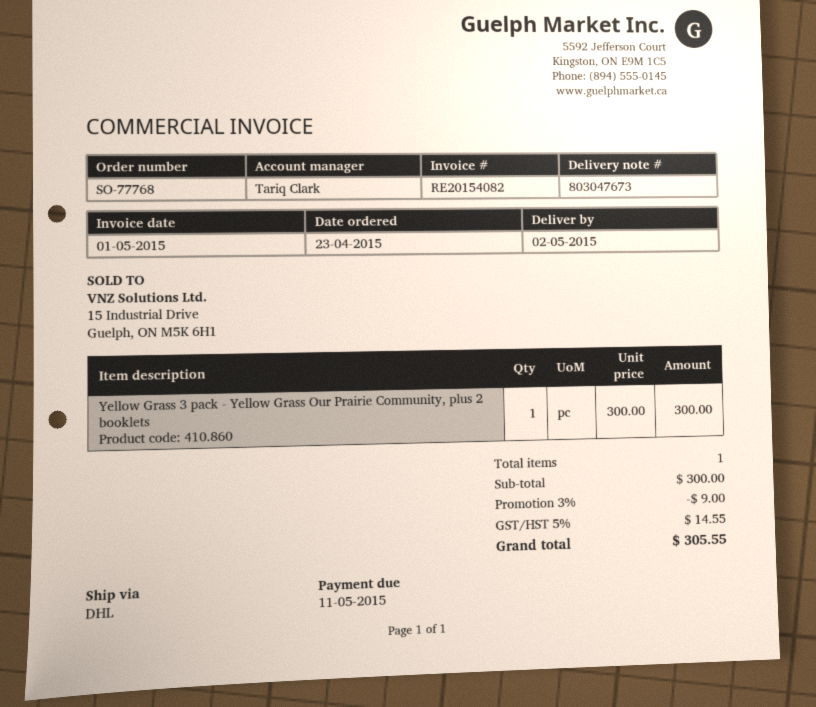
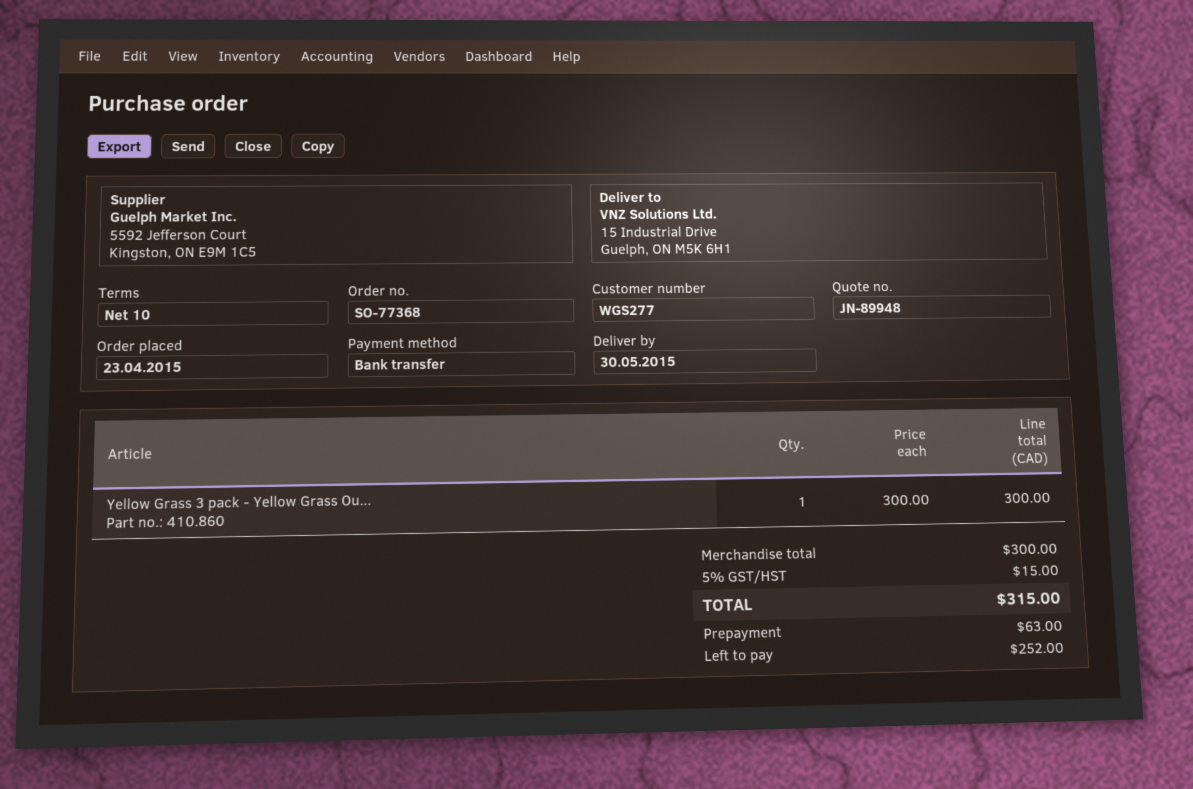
order number: SO-77768 -> SO-77368
delivery date: 2015-05-02 -> 2015-05-30
discount: 3% = 9.00 -> none
tax: 5% = 14.55 -> 5% = 15.00
total: 305.55 -> 315.00

